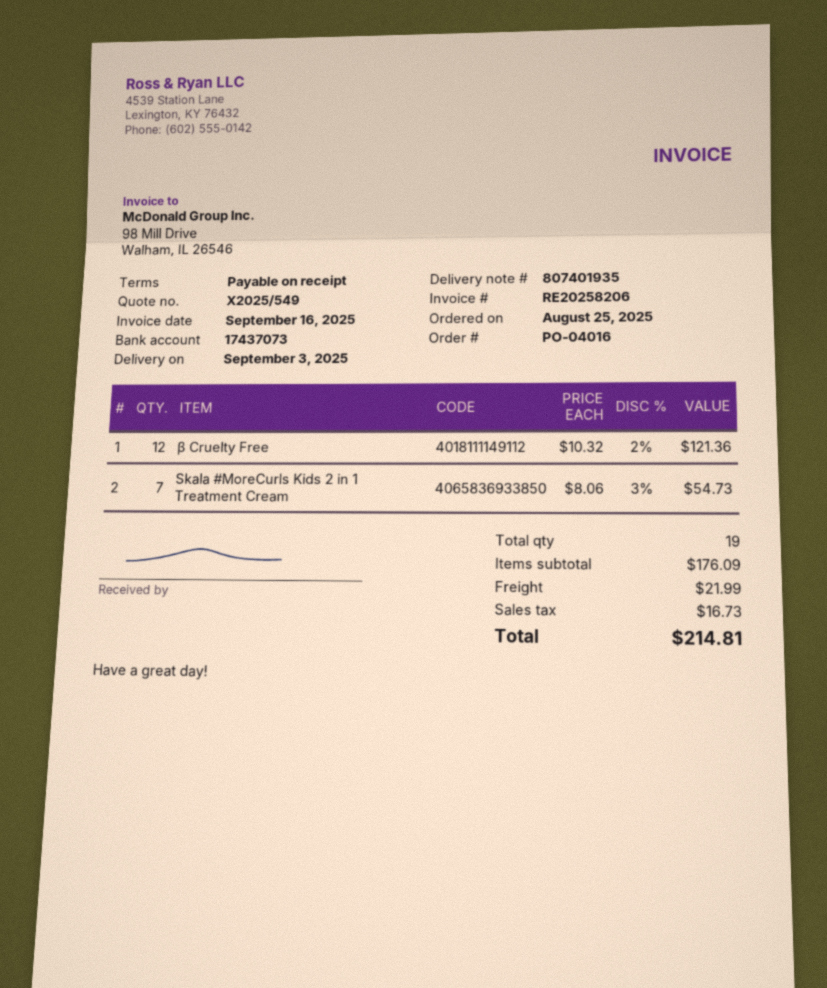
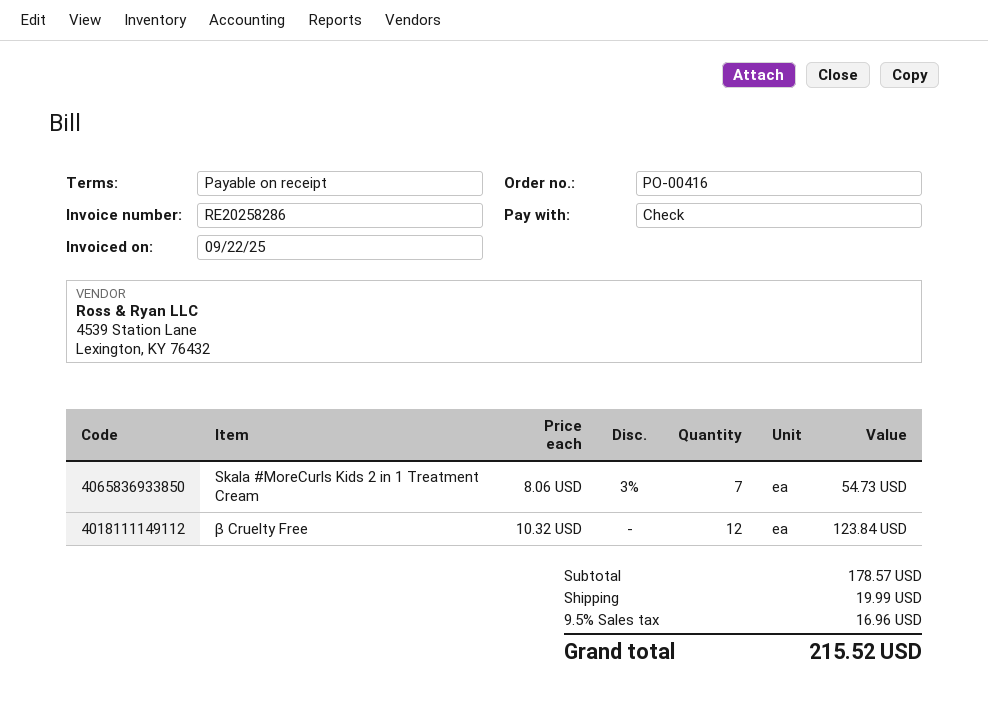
order number: PO-04016 -> PO-00416
invoice number: RE20258206 -> RE20258286
invoice date: 2025-09-16 -> 2025-09-22
β Cruelty Free: 12 x 10.32 - 2% = 121.36 -> 12 x 10.32 = 123.84
subtotal: 176.09 -> 178.57
shipping: 21.99 -> 19.99
tax: 16.73 -> 16.96
total: 214.81 -> 215.52

